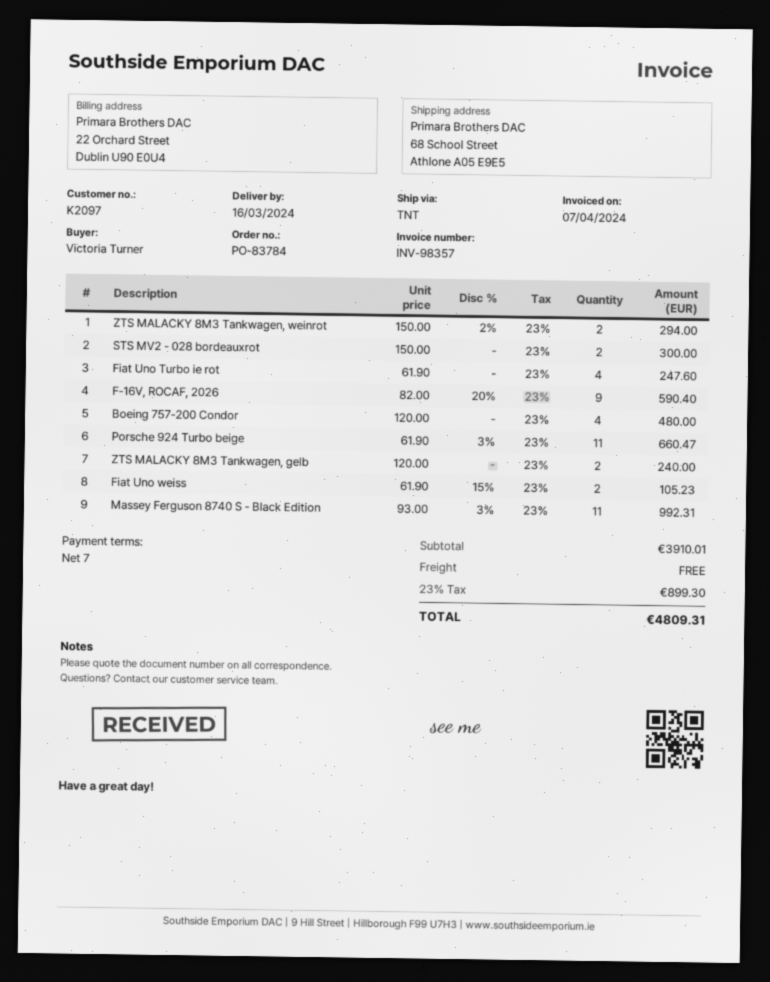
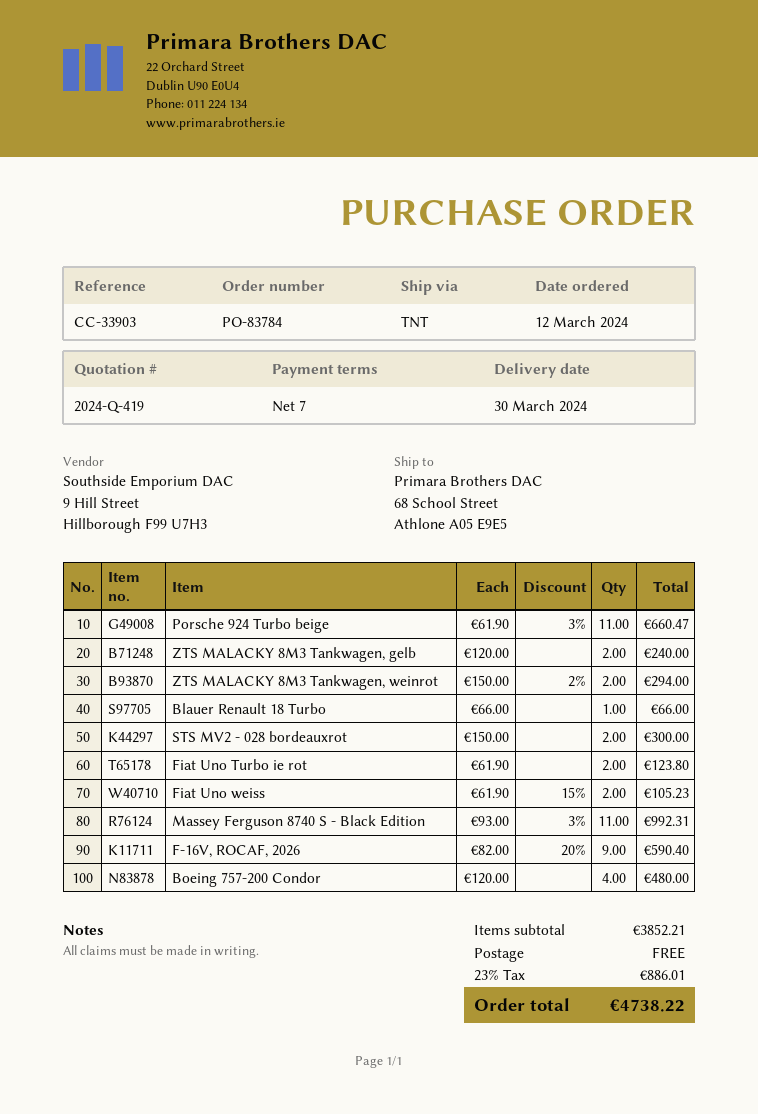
delivery date: 2024-03-16 -> 2024-03-30
Fiat Uno Turbo ie rot: 4 x 61.90 = 247.60 -> 2 x 61.90 = 123.80
Blauer Renault 18 Turbo: none -> 1 x 66.00 = 66.00
subtotal: 3910.01 -> 3852.21
tax: 23% = 899.30 -> 23% = 886.01
total: 4809.31 -> 4738.22

